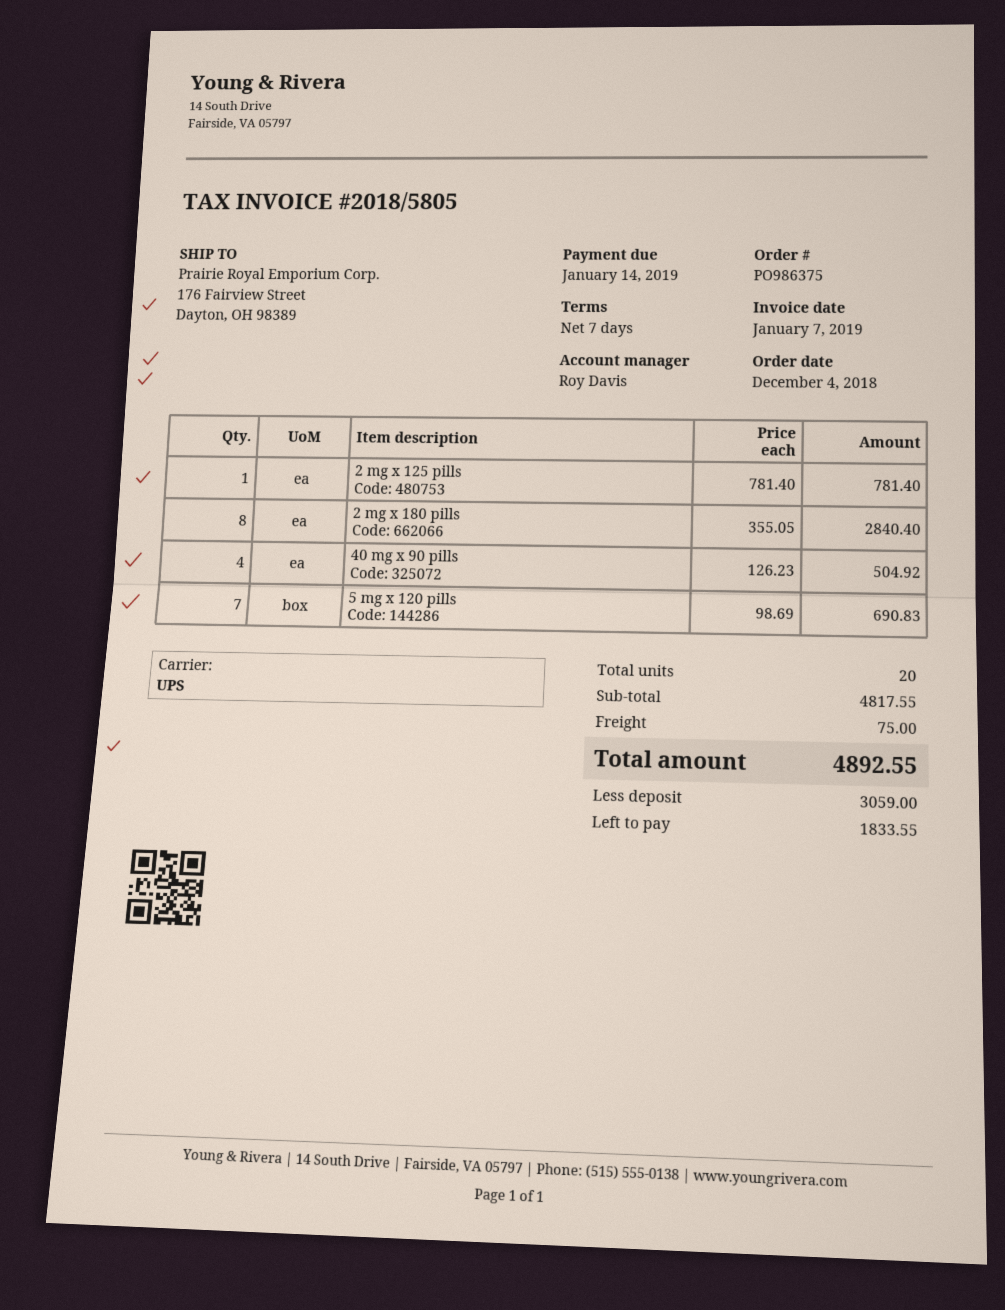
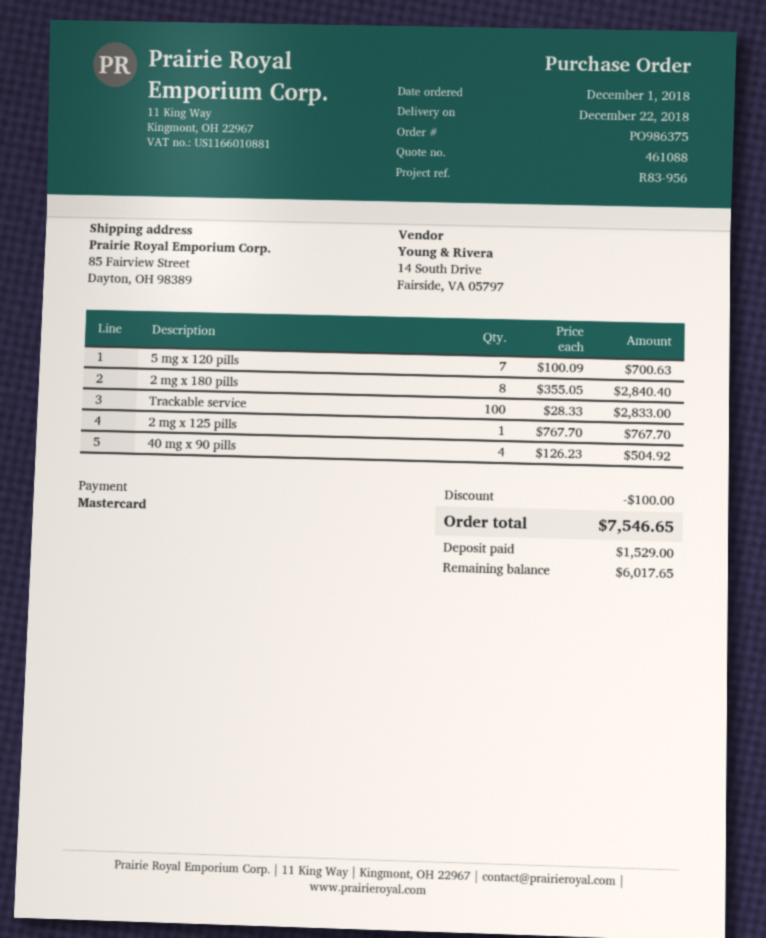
order date: 2018-12-04 -> 2018-12-01
ship to: 176 Fairview Street, Dayton, OH 98389 -> 85 Fairview Street, Dayton, OH 98389
2 mg x 125 pills: 1 x 781.40 = 781.40 -> 1 x 767.70 = 767.70
5 mg x 120 pills: 7 x 98.69 = 690.83 -> 7 x 100.09 = 700.63
Trackable service: none -> 100 x 28.33 = 2833.00
discount: none -> 100.00
shipping: 75.00 -> none
total: 4892.55 -> 7546.65
deposit: 3059.00 -> 1529.00
balance: 1833.55 -> 6017.65

